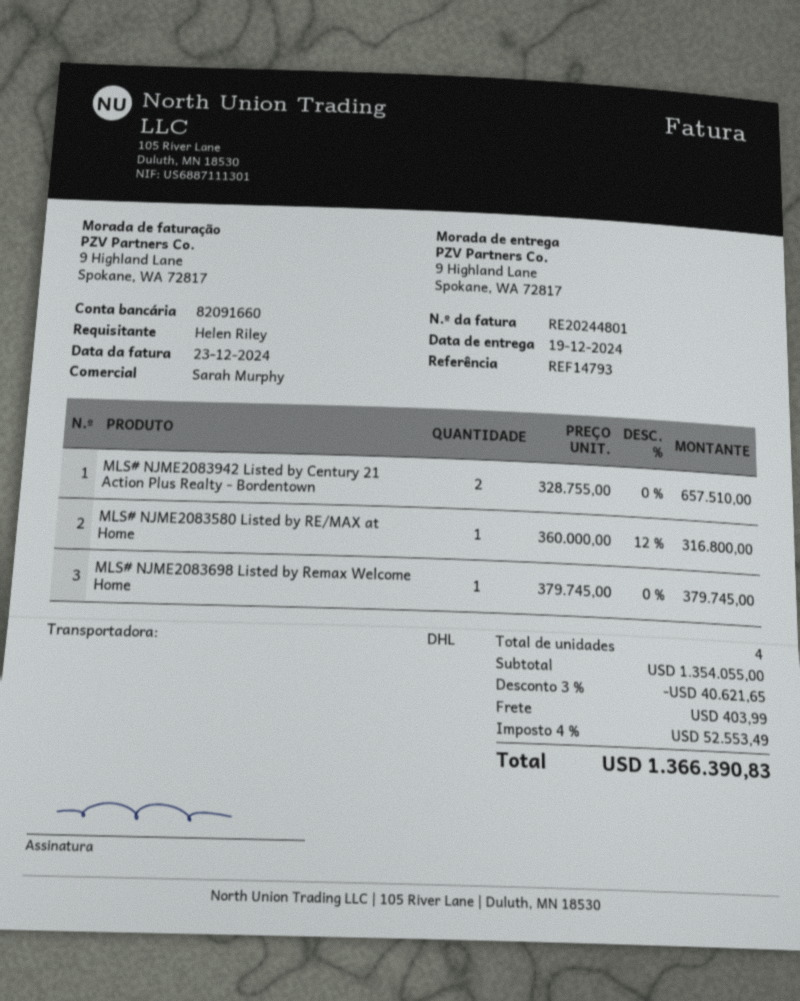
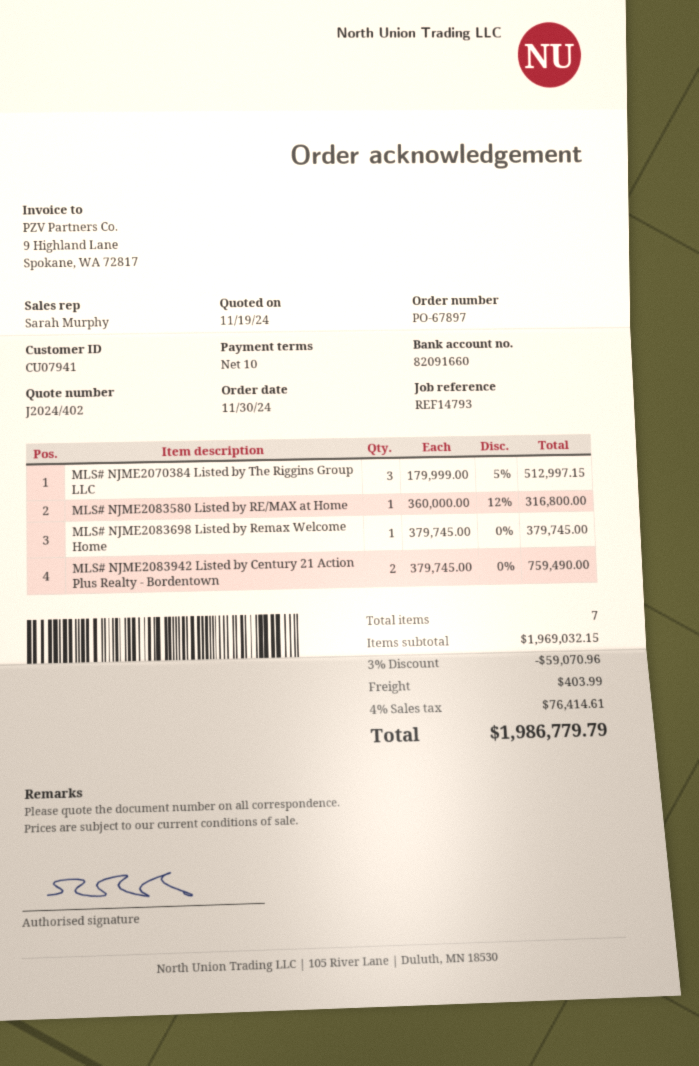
MLS# NJME2083942 Listed by Century 21 Action Plus Realty - Bordentown: 2 x 328755.00 = 657510.00 -> 2 x 379745.00 = 759490.00
MLS# NJME2070384 Listed by The Riggins Group LLC: none -> 3 x 179999.00 - 5% = 512997.15
total quantity: 4 -> 7
subtotal: 1354055.00 -> 1969032.15
discount: 3% = 40621.65 -> 3% = 59070.96
tax: 4% = 52553.49 -> 4% = 76414.61
total: 1366390.83 -> 1986779.79

